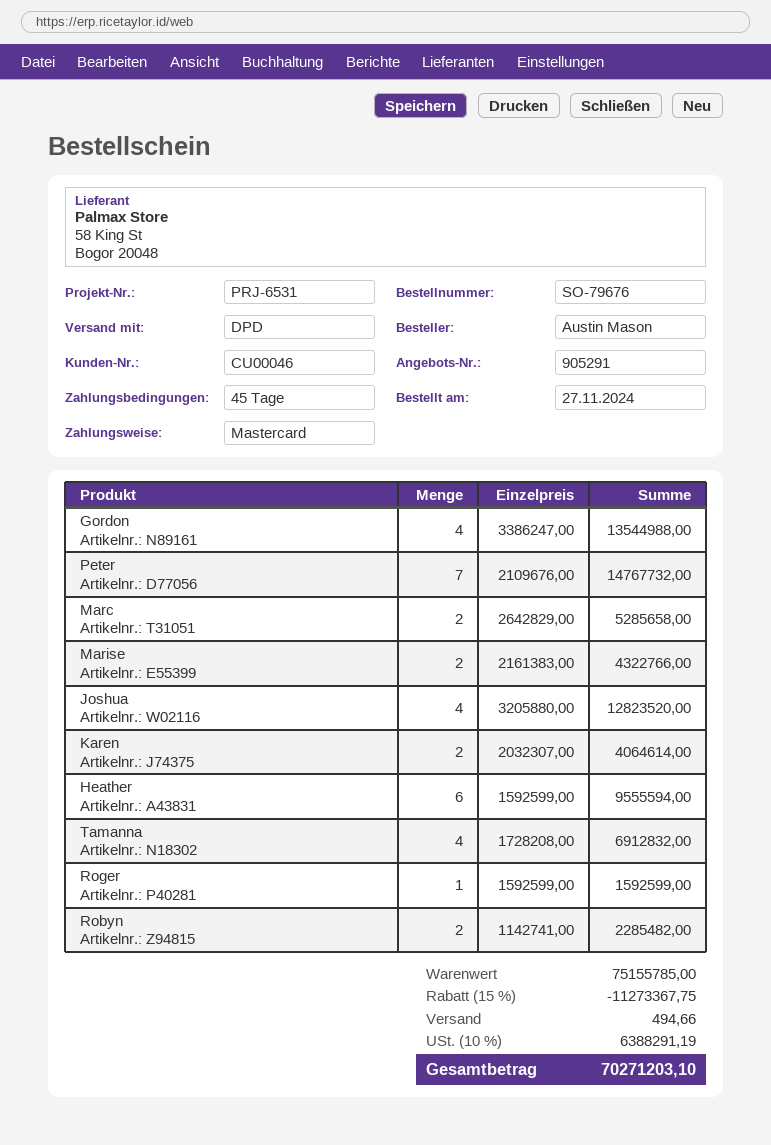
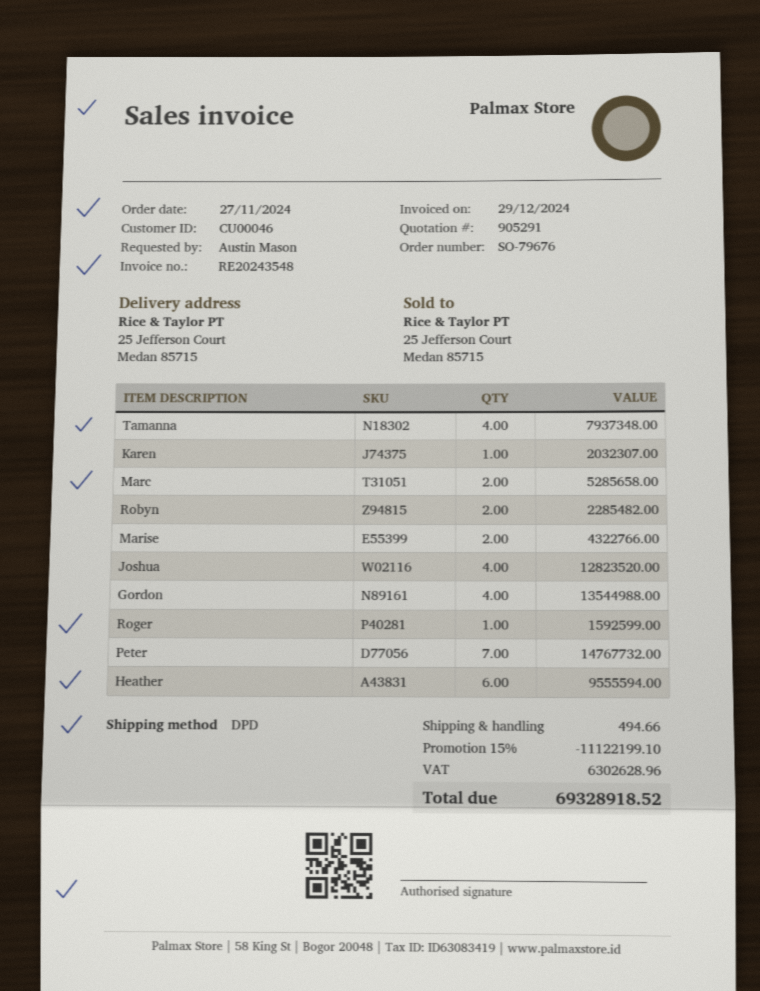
Karen: 2 for 4064614.00 -> 1 for 2032307.00
Tamanna: 4 for 6912832.00 -> 4 for 7937348.00
discount: 15% = 11273367.75 -> 15% = 11122199.10
tax: 6388291.19 -> 6302628.96
total: 70271203.10 -> 69328918.52

